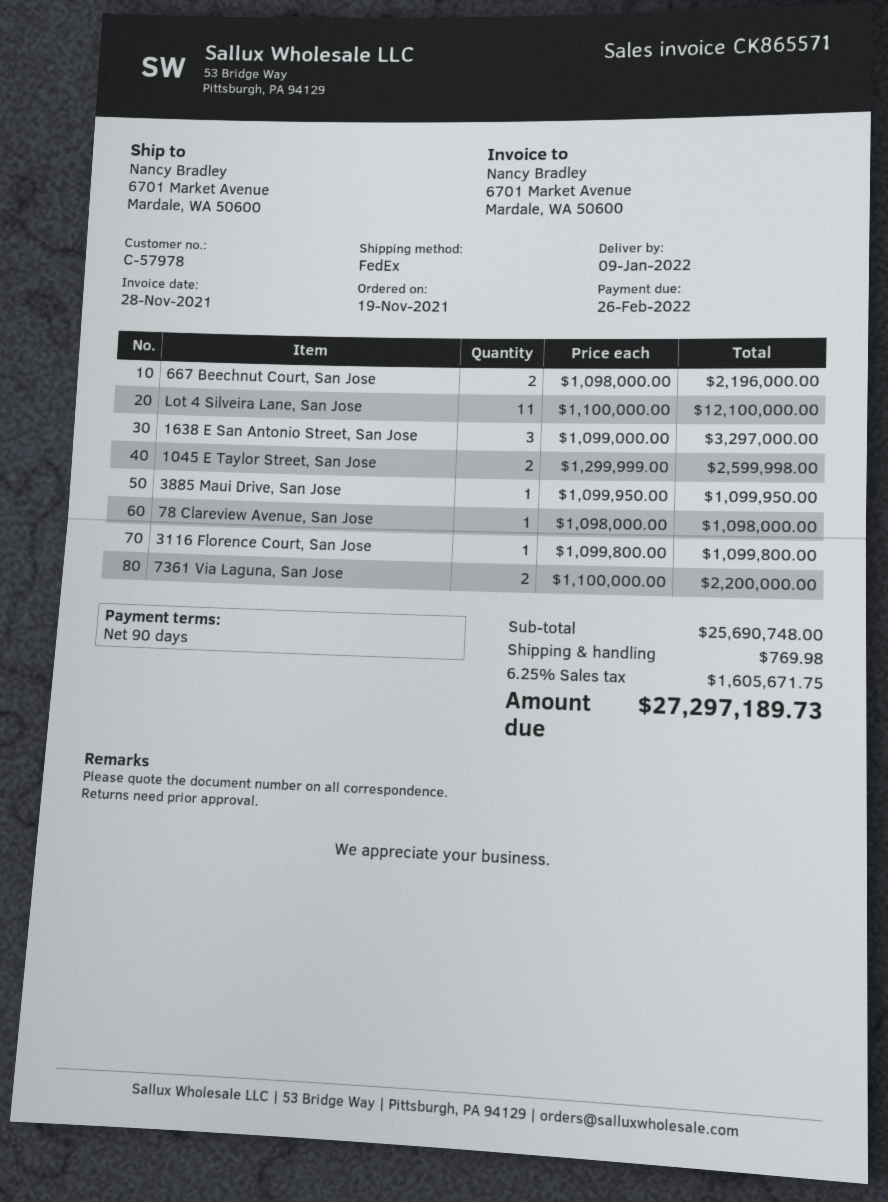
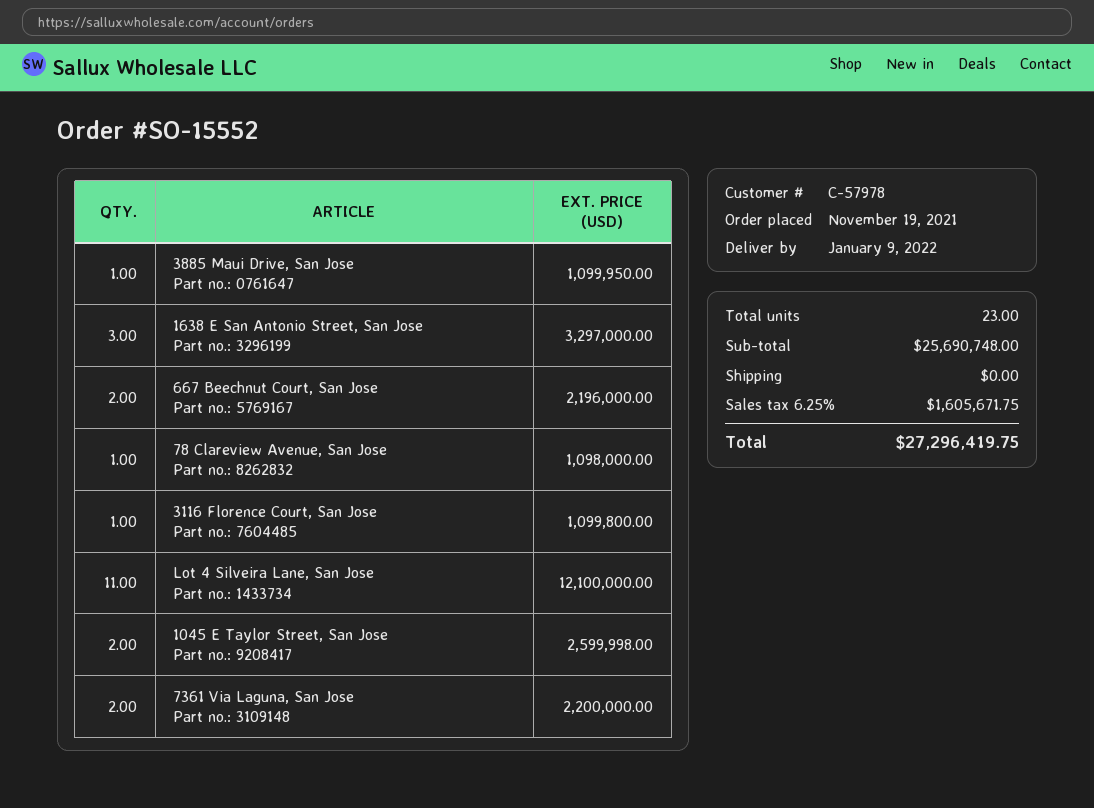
shipping: 769.98 -> 0.00
total: 27297189.73 -> 27296419.75

